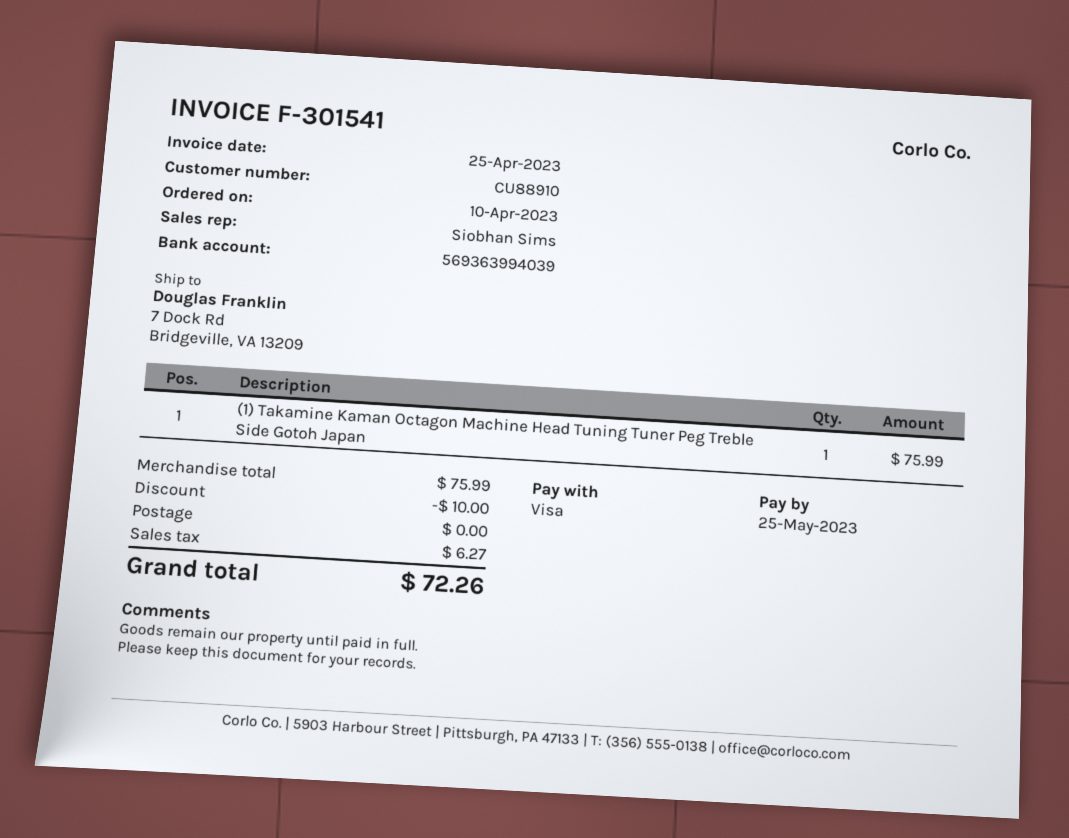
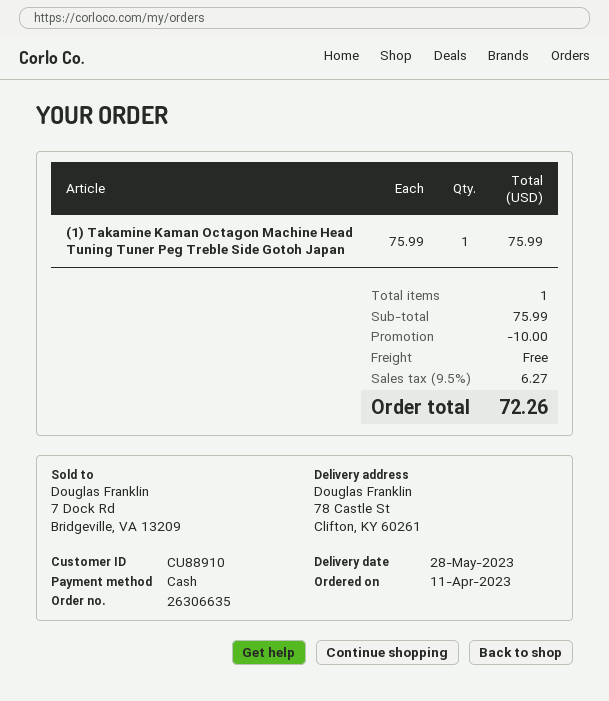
order date: 2023-04-10 -> 2023-04-11
payment method: Visa -> cash
ship to: 7 Dock Rd, Bridgeville, VA 13209 -> 78 Castle St, Clifton, KY 60261

